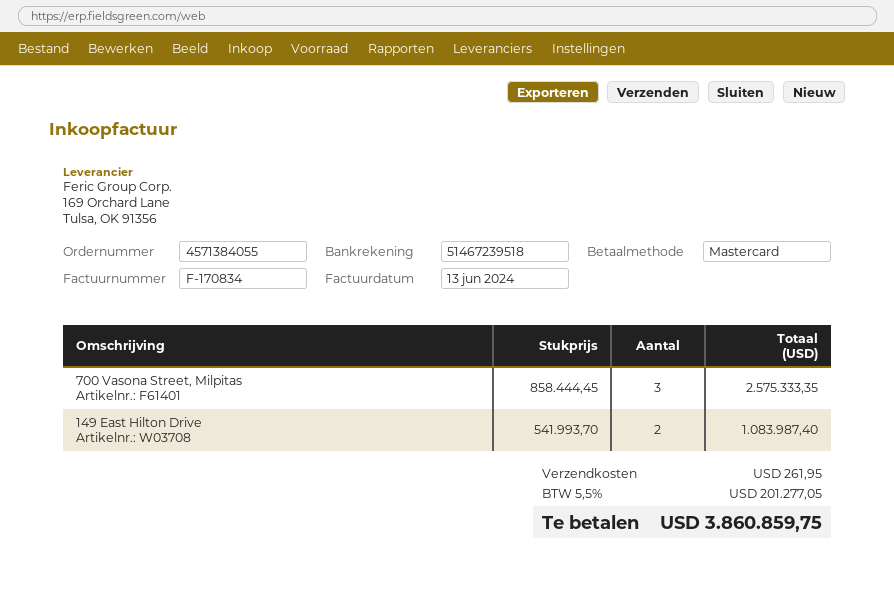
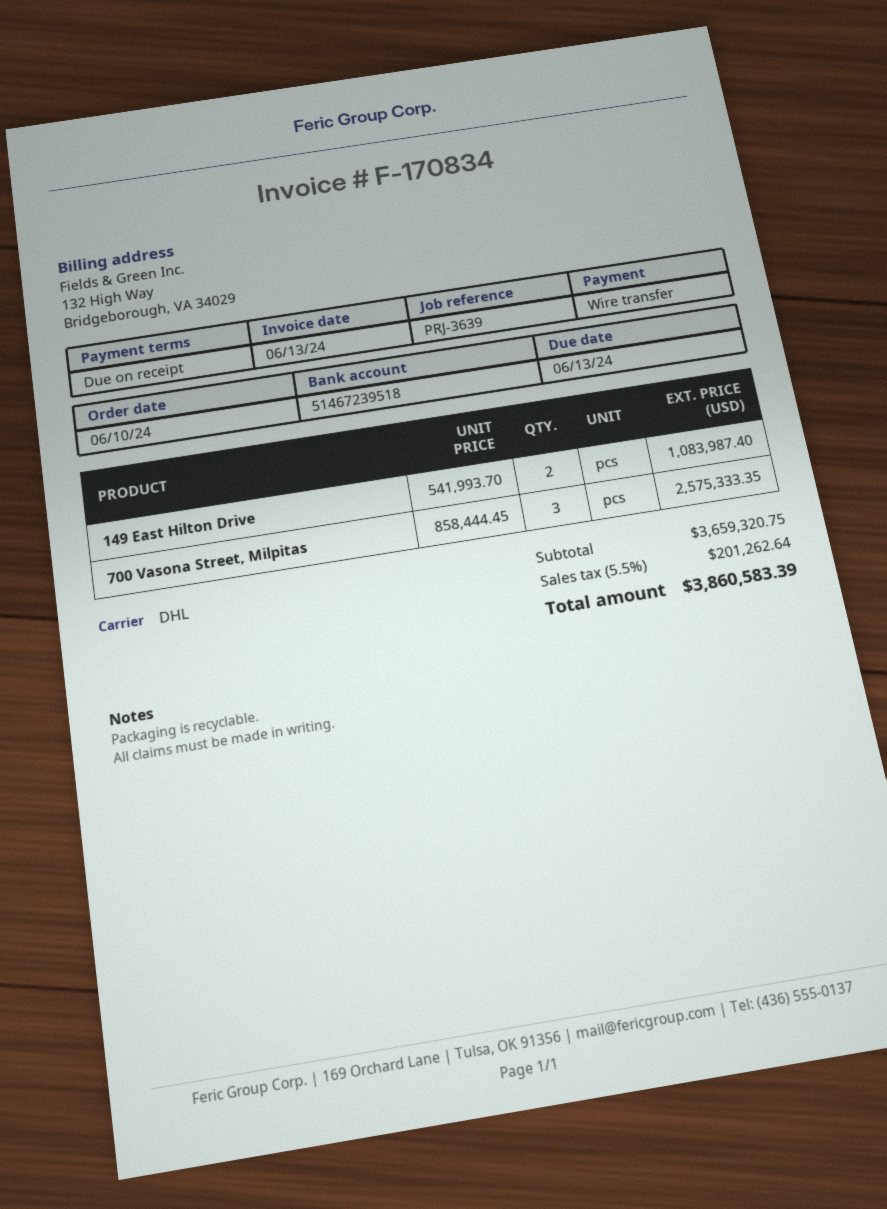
payment method: Mastercard -> bank transfer
shipping: 261.95 -> none
tax: 5.5% = 201277.05 -> 5.5% = 201262.64
total: 3860859.75 -> 3860583.39

